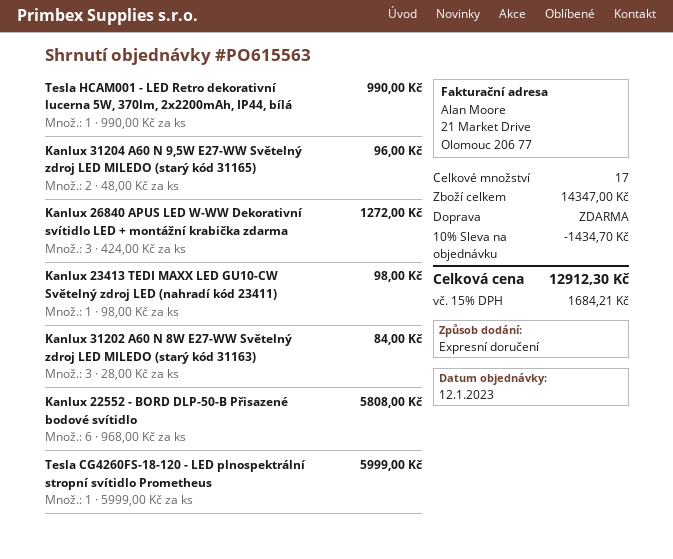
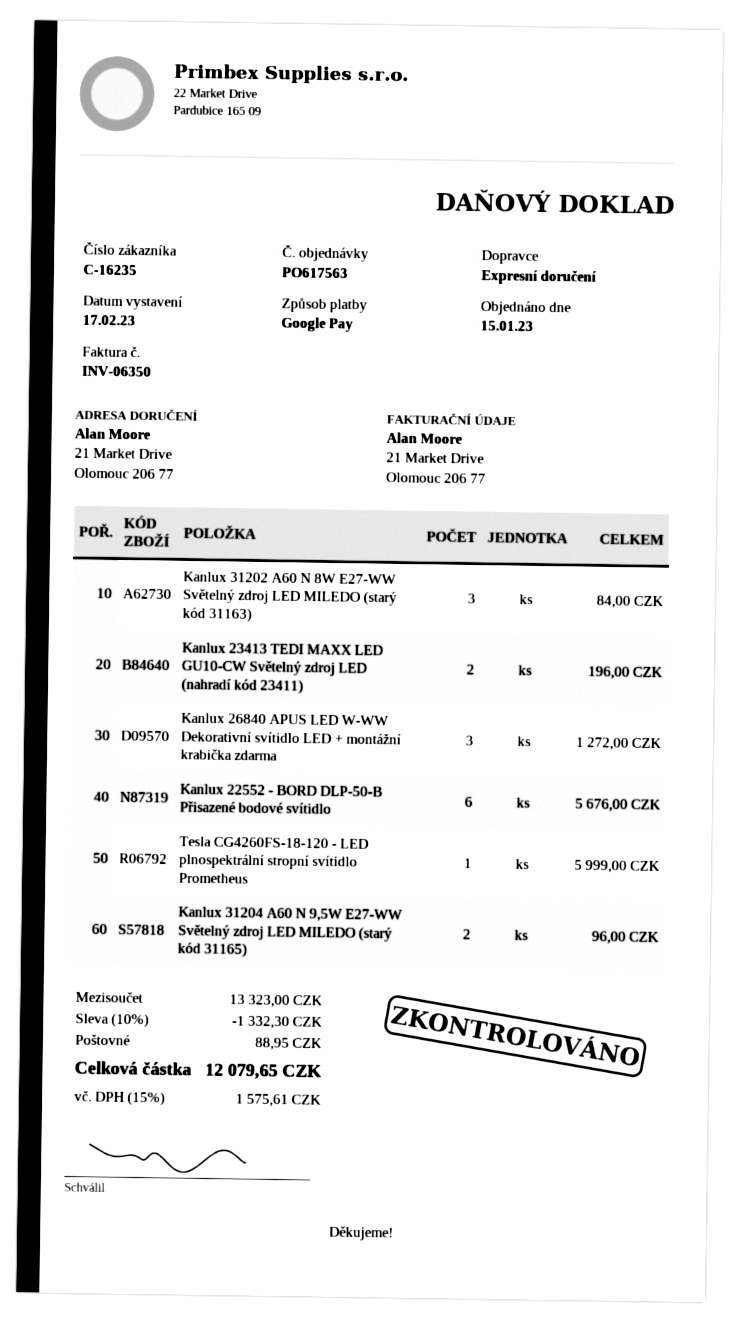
order number: PO615563 -> PO617563
order date: 2023-01-12 -> 2023-01-15
Tesla HCAM001 - LED Retro dekorativní lucerna 5W, 370lm, 2x2200mAh, IP44, bílá: 1 for 990.00 -> none
Kanlux 23413 TEDI MAXX LED GU10-CW Světelný zdroj LED (nahradí kód 23411): 1 for 98.00 -> 2 for 196.00
Kanlux 22552 - BORD DLP-50-B Přisazené bodové svítidlo: 6 for 5808.00 -> 6 for 5676.00
subtotal: 14347.00 -> 13323.00
discount: 10% = 1434.70 -> 10% = 1332.30
shipping: 0.00 -> 88.95
tax: 15% = 1684.21 -> 15% = 1575.61
total: 12912.30 -> 12079.65

